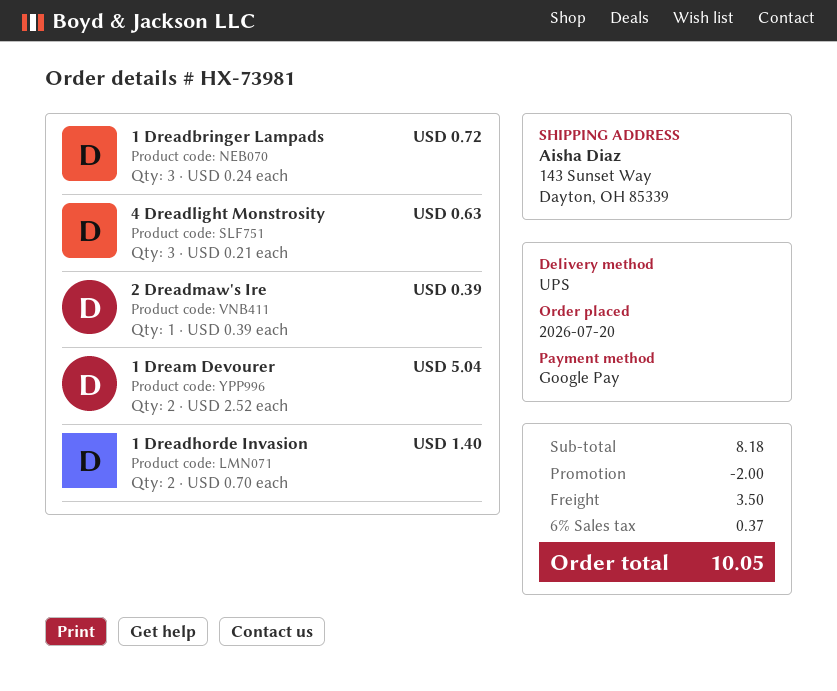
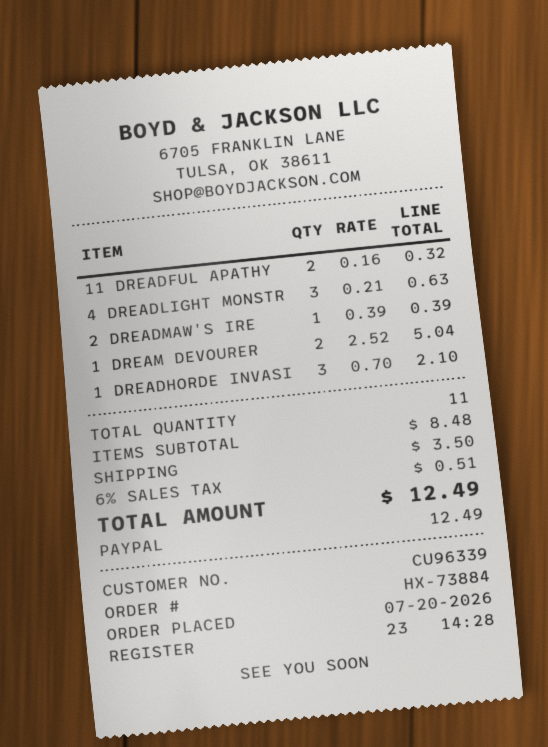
order number: HX-73981 -> HX-73884
payment method: Google Pay -> PayPal
1 Dreadbringer Lampads: 3 x 0.24 = 0.72 -> none
1 Dreadhorde Invasion: 2 x 0.70 = 1.40 -> 3 x 0.70 = 2.10
11 DREADFUL APATHY: none -> 2 x 0.16 = 0.32
subtotal: 8.18 -> 8.48
discount: 2.00 -> none
tax: 6% = 0.37 -> 6% = 0.51
total: 10.05 -> 12.49

